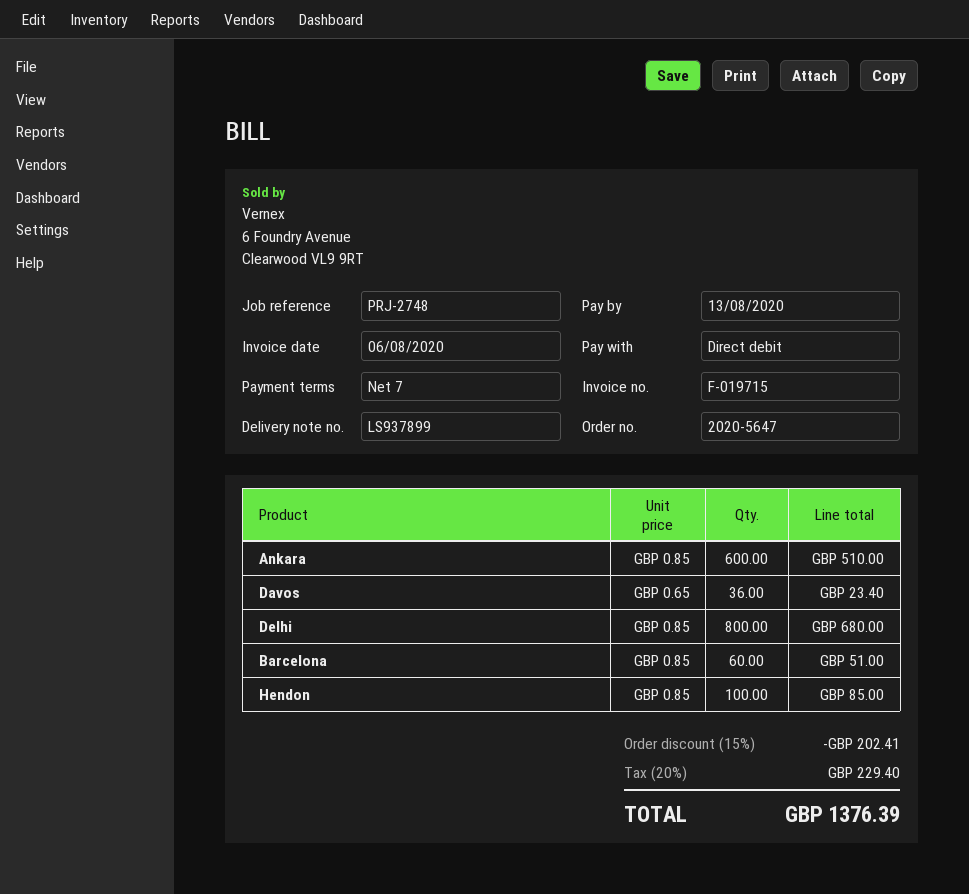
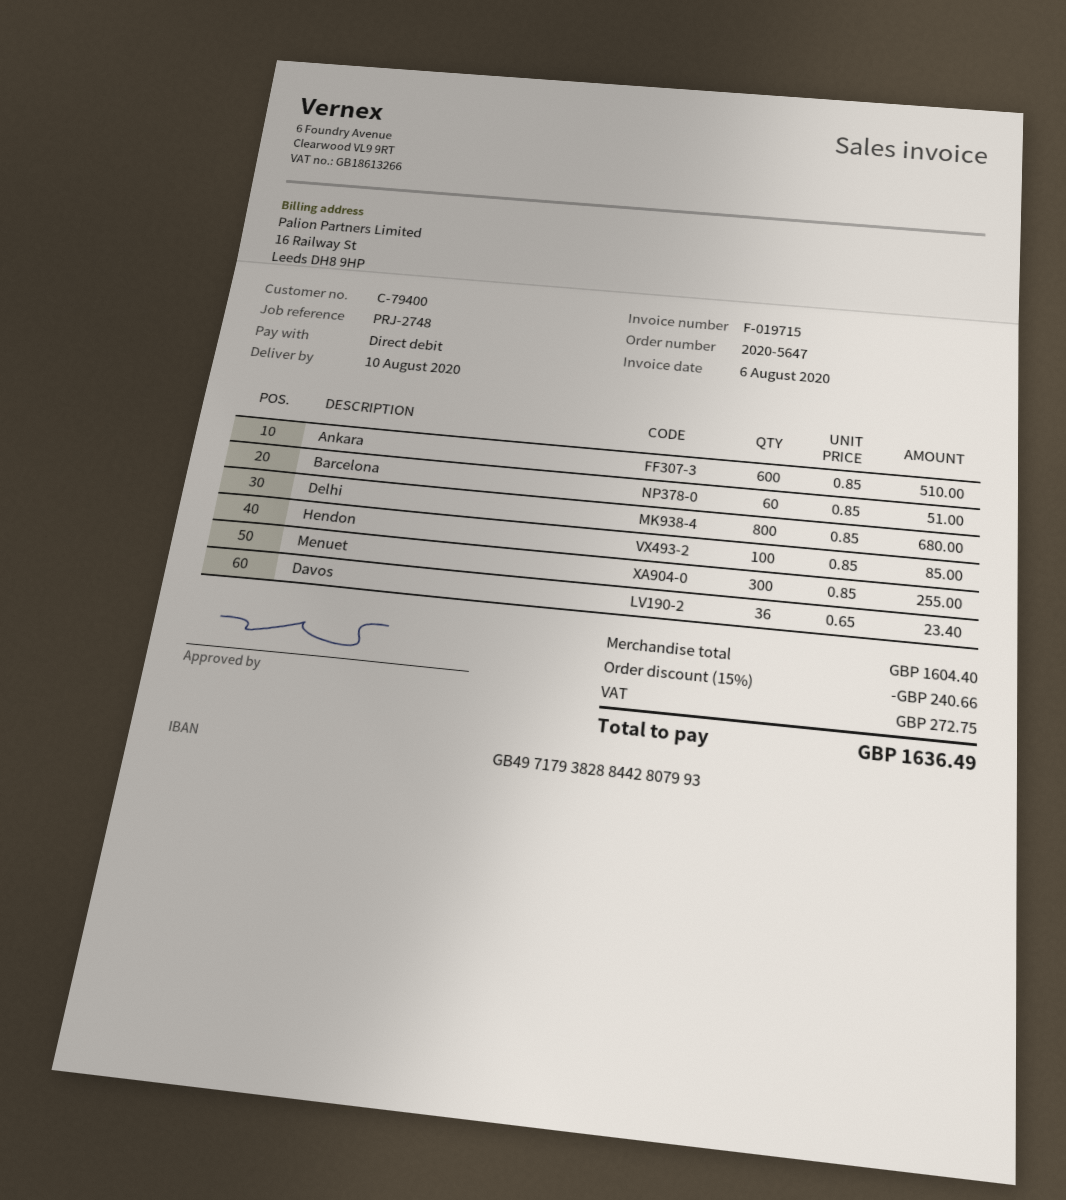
Menuet: none -> 300 x 0.85 = 255.00
discount: 15% = 202.41 -> 15% = 240.66
tax: 229.40 -> 272.75
total: 1376.39 -> 1636.49

